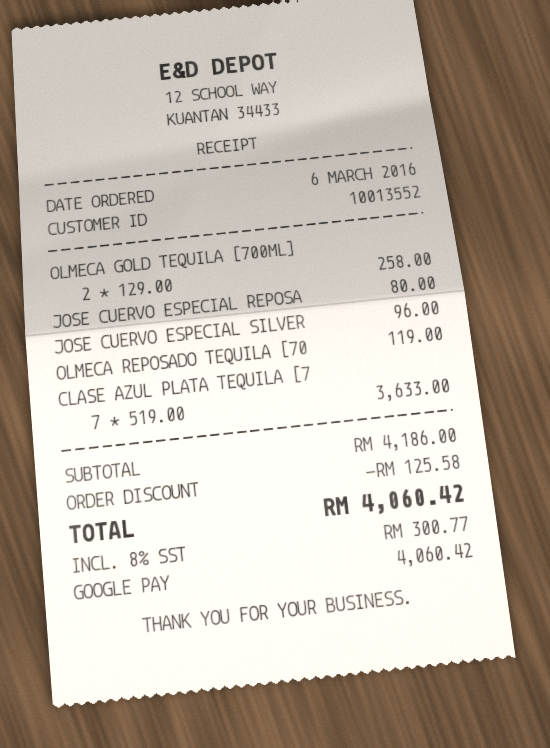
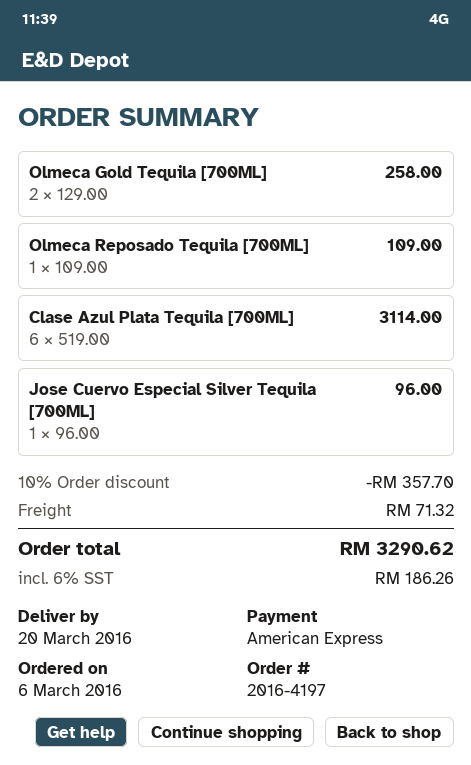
payment method: Google Pay -> American Express
JOSE CUERVO ESPECIAL REPOSA: 1 x 80.00 = 80.00 -> none
OLMECA REPOSADO TEQUILA [70: 1 x 119.00 = 119.00 -> 1 x 109.00 = 109.00
CLASE AZUL PLATA TEQUILA [7: 7 x 519.00 = 3633.00 -> 6 x 519.00 = 3114.00
discount: 125.58 -> 357.70
shipping: none -> 71.32
tax: 8% = 300.77 -> 6% = 186.26
total: 4060.42 -> 3290.62

